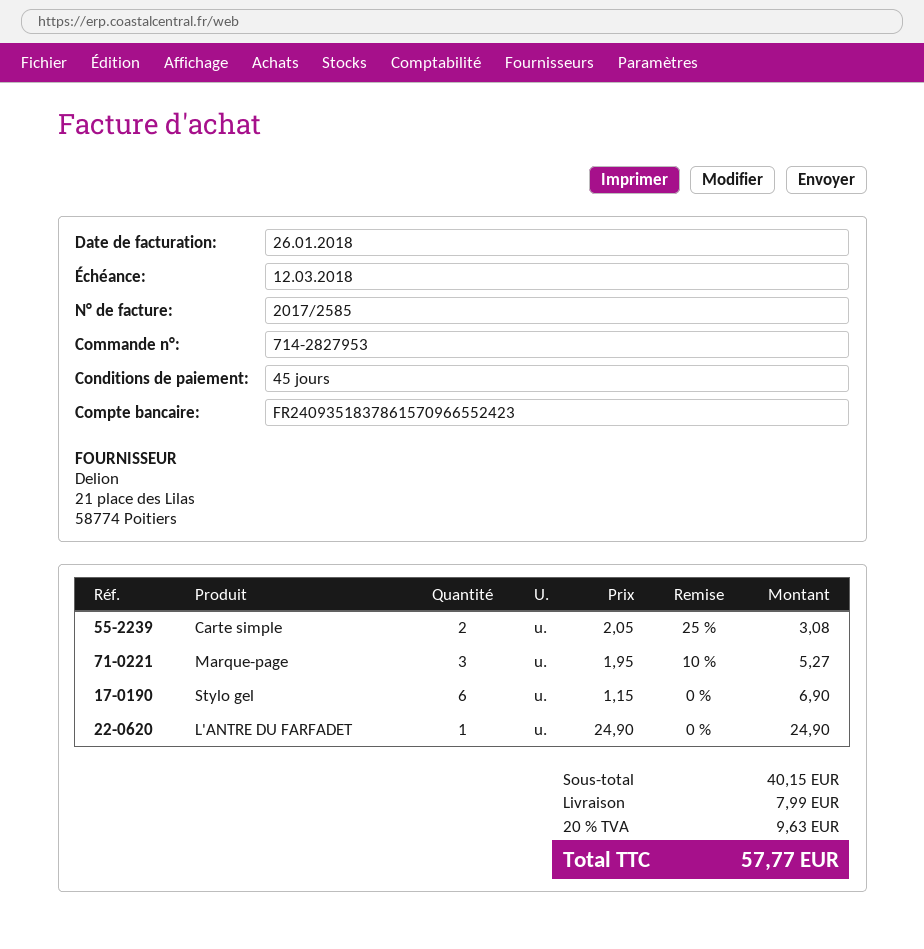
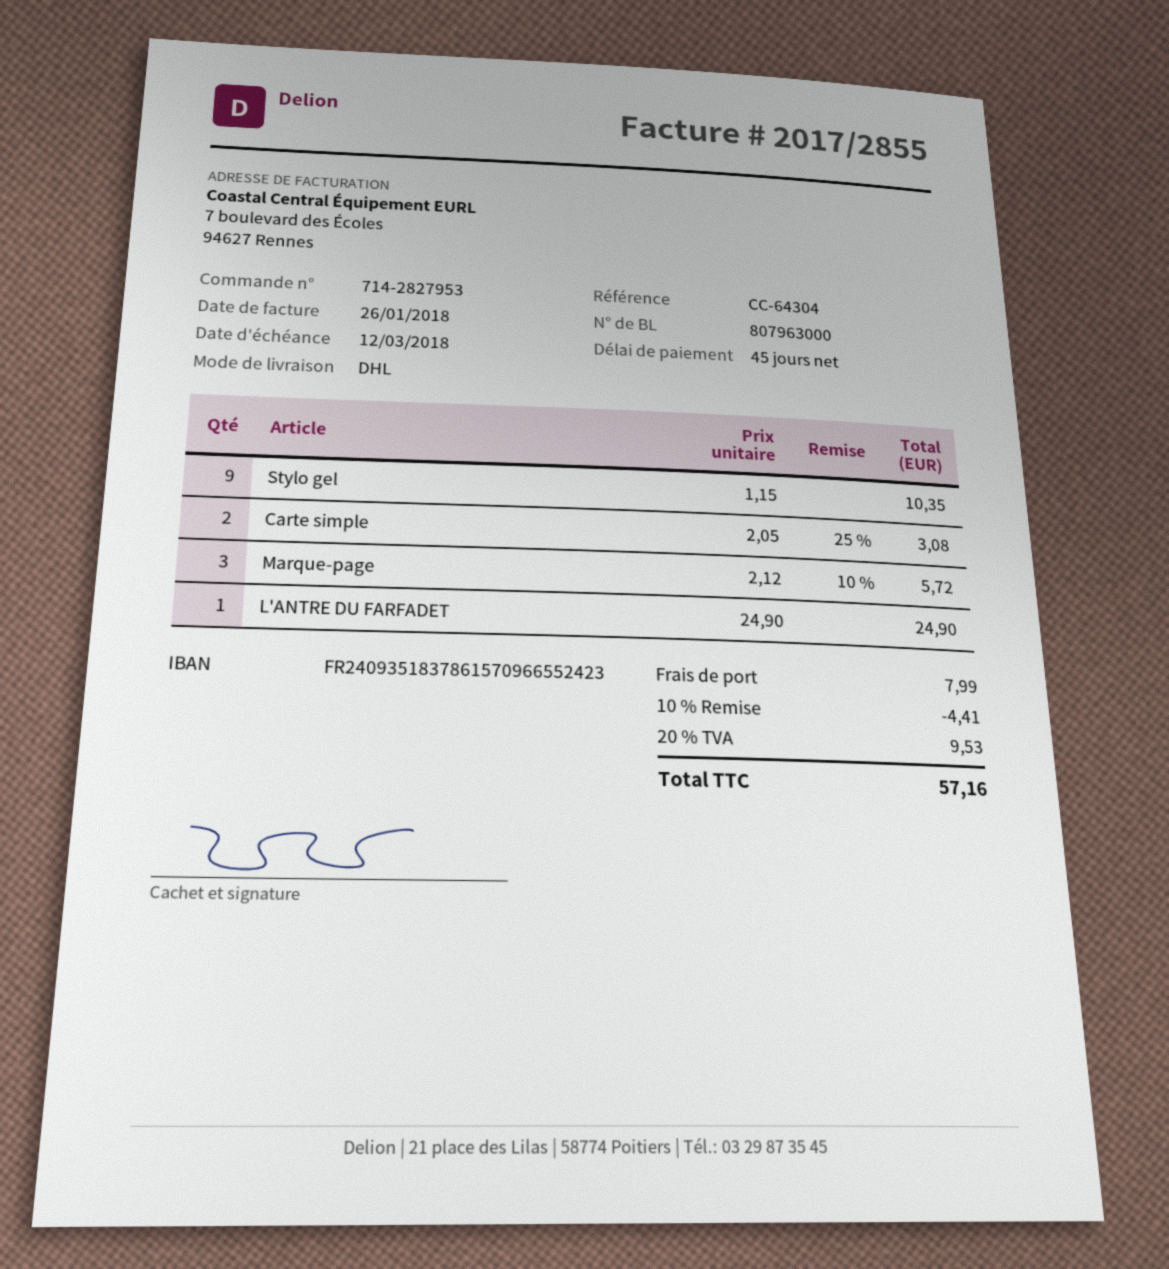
invoice number: 2017/2585 -> 2017/2855
Marque-page: 3 x 1.95 - 10% = 5.27 -> 3 x 2.12 - 10% = 5.72
Stylo gel: 6 x 1.15 = 6.90 -> 9 x 1.15 = 10.35
discount: none -> 10% = 4.41
tax: 20% = 9.63 -> 20% = 9.53
total: 57.77 -> 57.16

